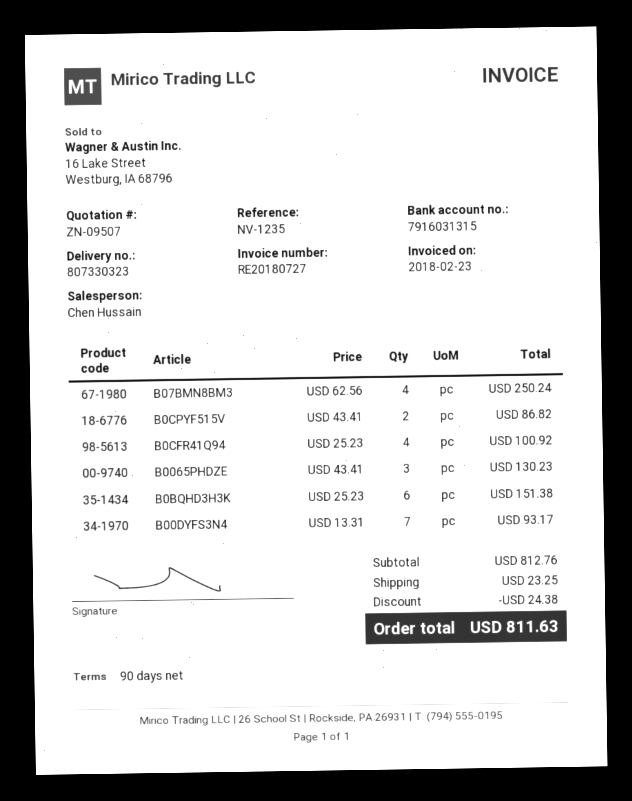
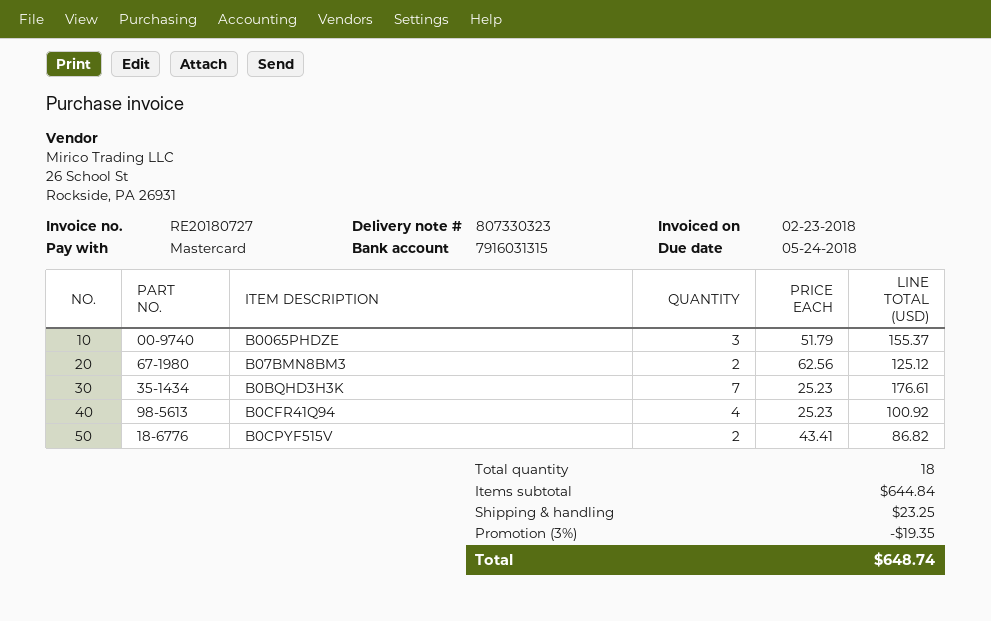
B07BMN8BM3: 4 x 62.56 = 250.24 -> 2 x 62.56 = 125.12
B0065PHDZE: 3 x 43.41 = 130.23 -> 3 x 51.79 = 155.37
B0BQHD3H3K: 6 x 25.23 = 151.38 -> 7 x 25.23 = 176.61
B00DYFS3N4: 7 x 13.31 = 93.17 -> none
subtotal: 812.76 -> 644.84
discount: 24.38 -> 19.35
total: 811.63 -> 648.74

